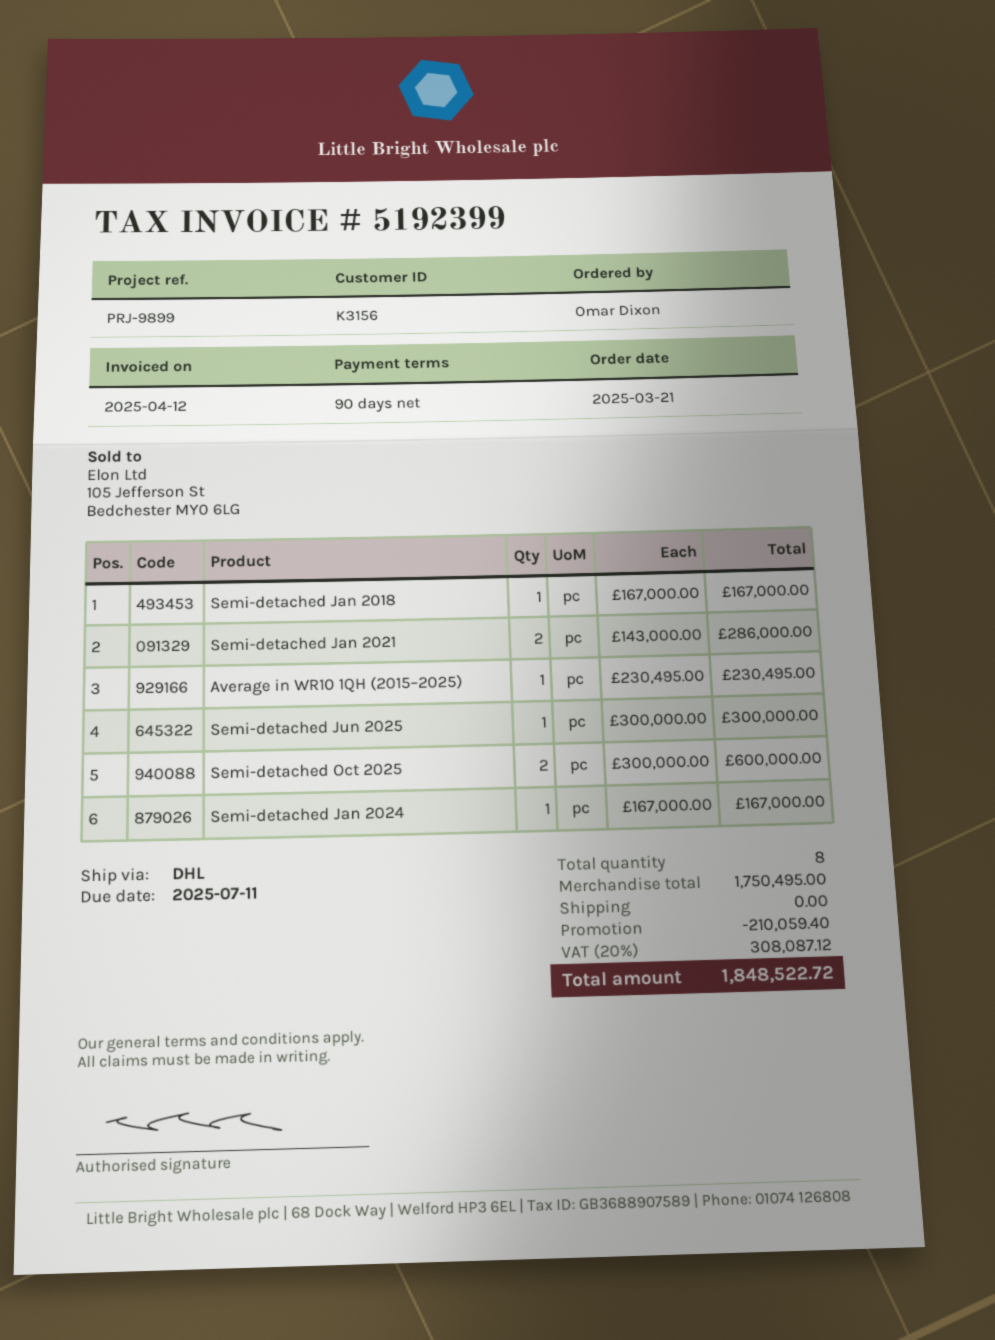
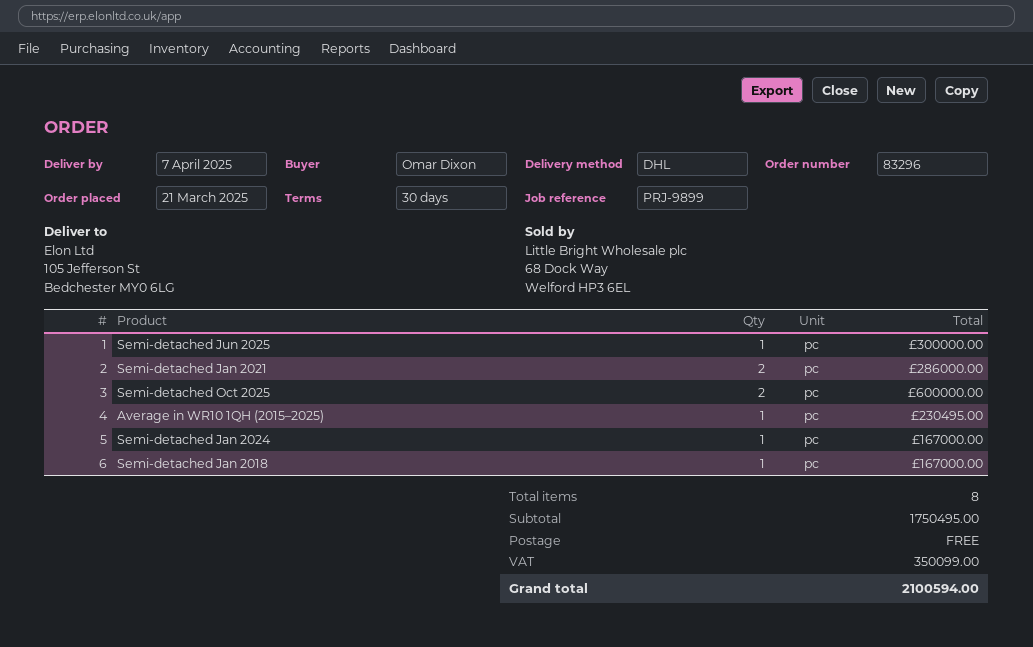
payment terms: 90 days -> 30 days
discount: 210059.40 -> none
tax: 308087.12 -> 350099.00
total: 1848522.72 -> 2100594.00

